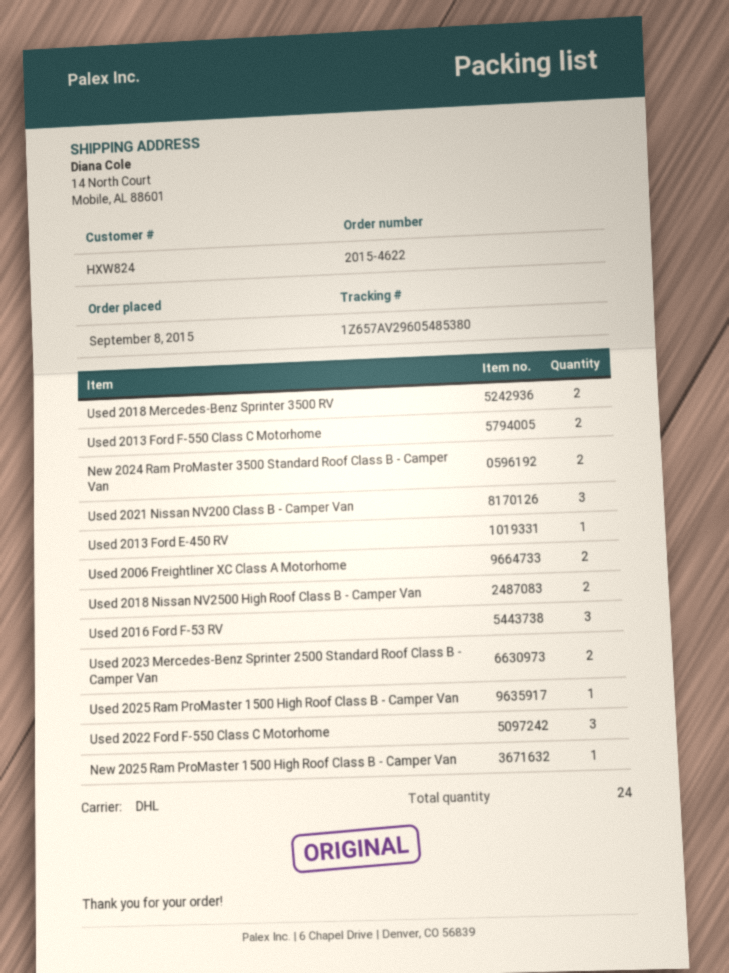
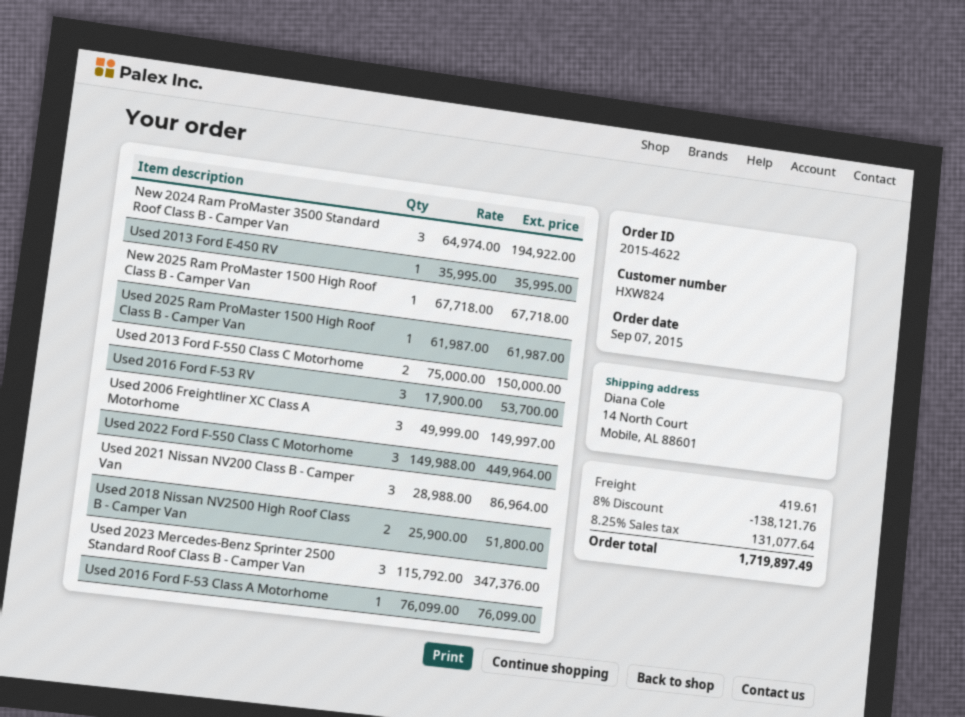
order date: 2015-09-08 -> 2015-09-07
Used 2018 Mercedes-Benz Sprinter 3500 RV: 2 -> none
New 2024 Ram ProMaster 3500 Standard Roof Class B - Camper Van: 2 -> 3
Used 2006 Freightliner XC Class A Motorhome: 2 -> 3
Used 2023 Mercedes-Benz Sprinter 2500 Standard Roof Class B - Camper Van: 2 -> 3
Used 2016 Ford F-53 Class A Motorhome: none -> 1

